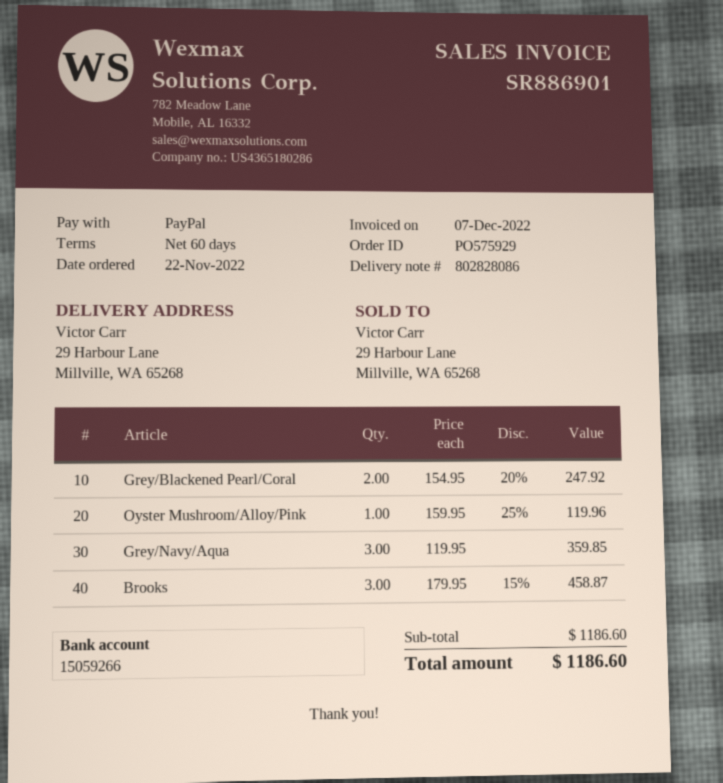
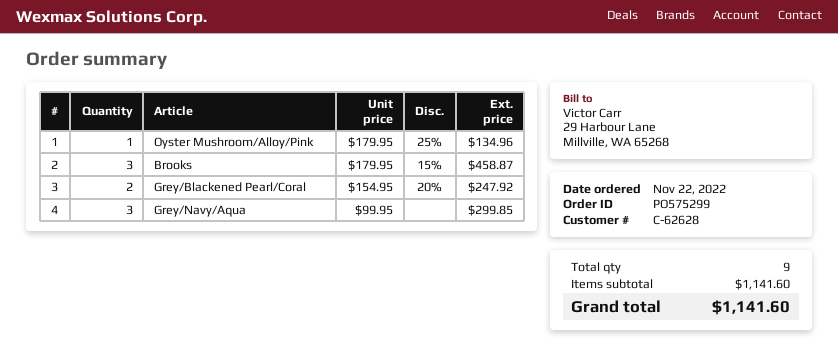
order number: PO575929 -> PO575299
Oyster Mushroom/Alloy/Pink: 1 x 159.95 - 25% = 119.96 -> 1 x 179.95 - 25% = 134.96
Grey/Navy/Aqua: 3 x 119.95 = 359.85 -> 3 x 99.95 = 299.85
subtotal: 1186.60 -> 1141.60
total: 1186.60 -> 1141.60

